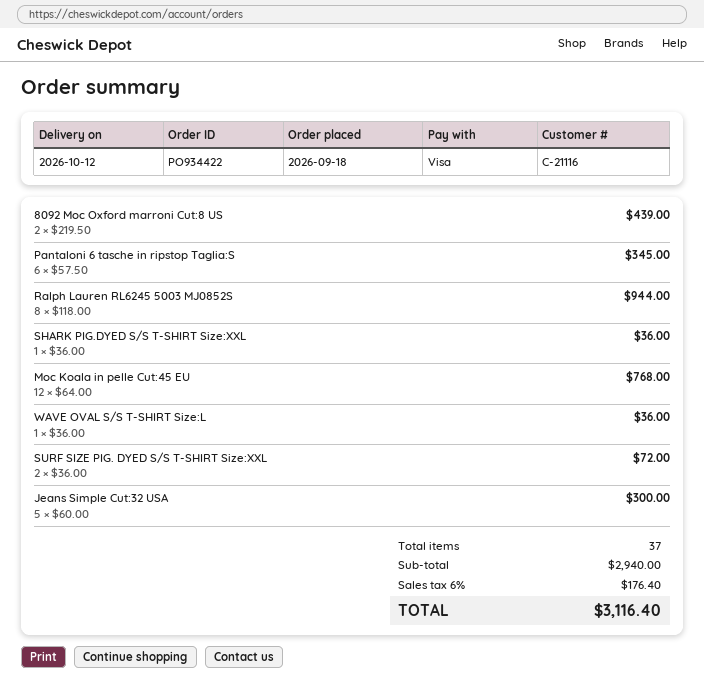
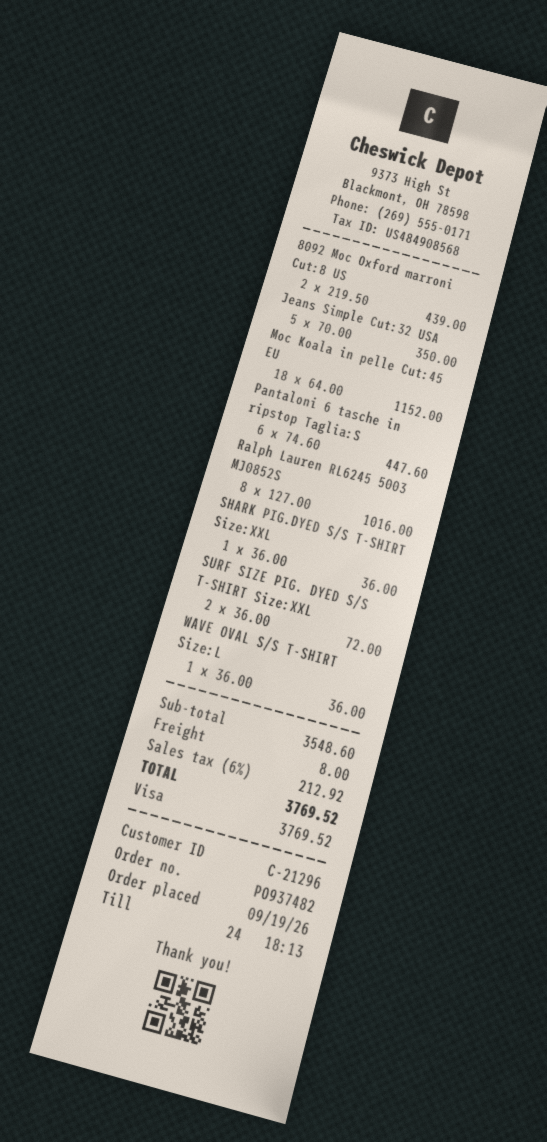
order number: PO934422 -> PO937482
order date: 2026-09-18 -> 2026-09-19
customer number: C-21116 -> C-21296
Pantaloni 6 tasche in ripstop Taglia:S: 6 x 57.50 = 345.00 -> 6 x 74.60 = 447.60
Ralph Lauren RL6245 5003 MJ0852S: 8 x 118.00 = 944.00 -> 8 x 127.00 = 1016.00
Moc Koala in pelle Cut:45 EU: 12 x 64.00 = 768.00 -> 18 x 64.00 = 1152.00
Jeans Simple Cut:32 USA: 5 x 60.00 = 300.00 -> 5 x 70.00 = 350.00
subtotal: 2940.00 -> 3548.60
shipping: none -> 8.00
tax: 6% = 176.40 -> 6% = 212.92
total: 3116.40 -> 3769.52

